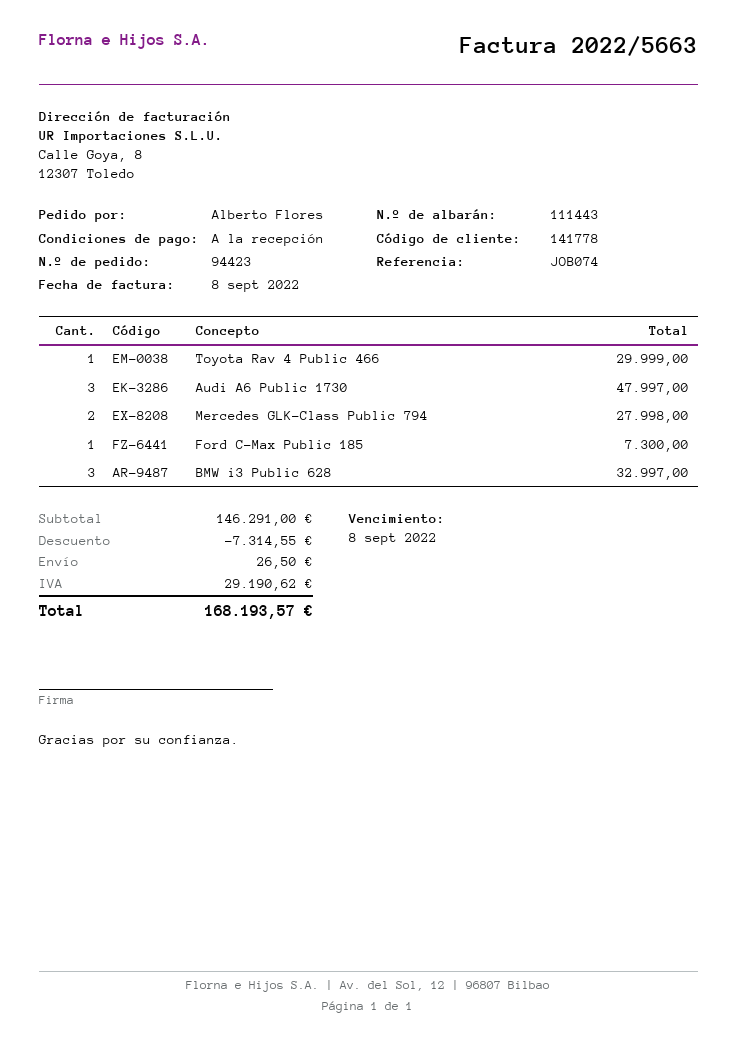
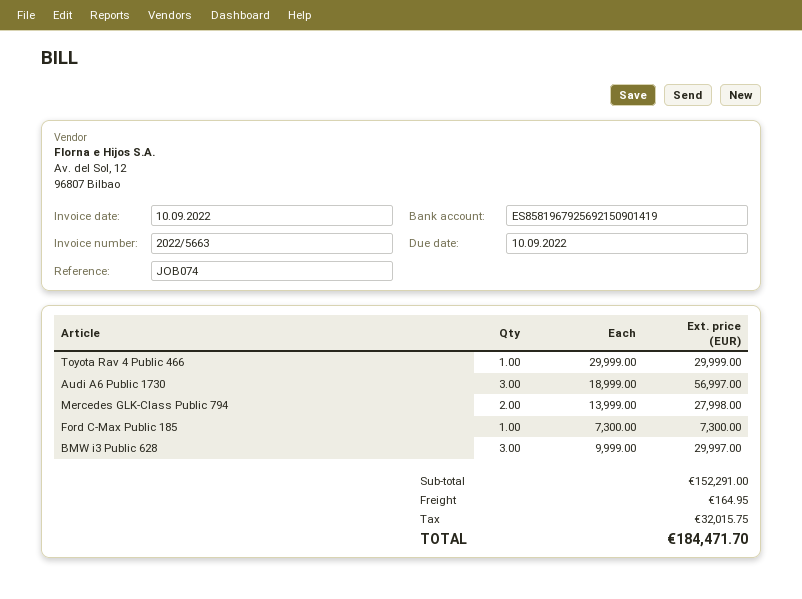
invoice date: 2022-09-08 -> 2022-09-10
due date: 2022-09-08 -> 2022-09-10
Audi A6 Public 1730: 3 for 47997.00 -> 3 for 56997.00
BMW i3 Public 628: 3 for 32997.00 -> 3 for 29997.00
subtotal: 146291.00 -> 152291.00
discount: 7314.55 -> none
shipping: 26.50 -> 164.95
tax: 29190.62 -> 32015.75
total: 168193.57 -> 184471.70

